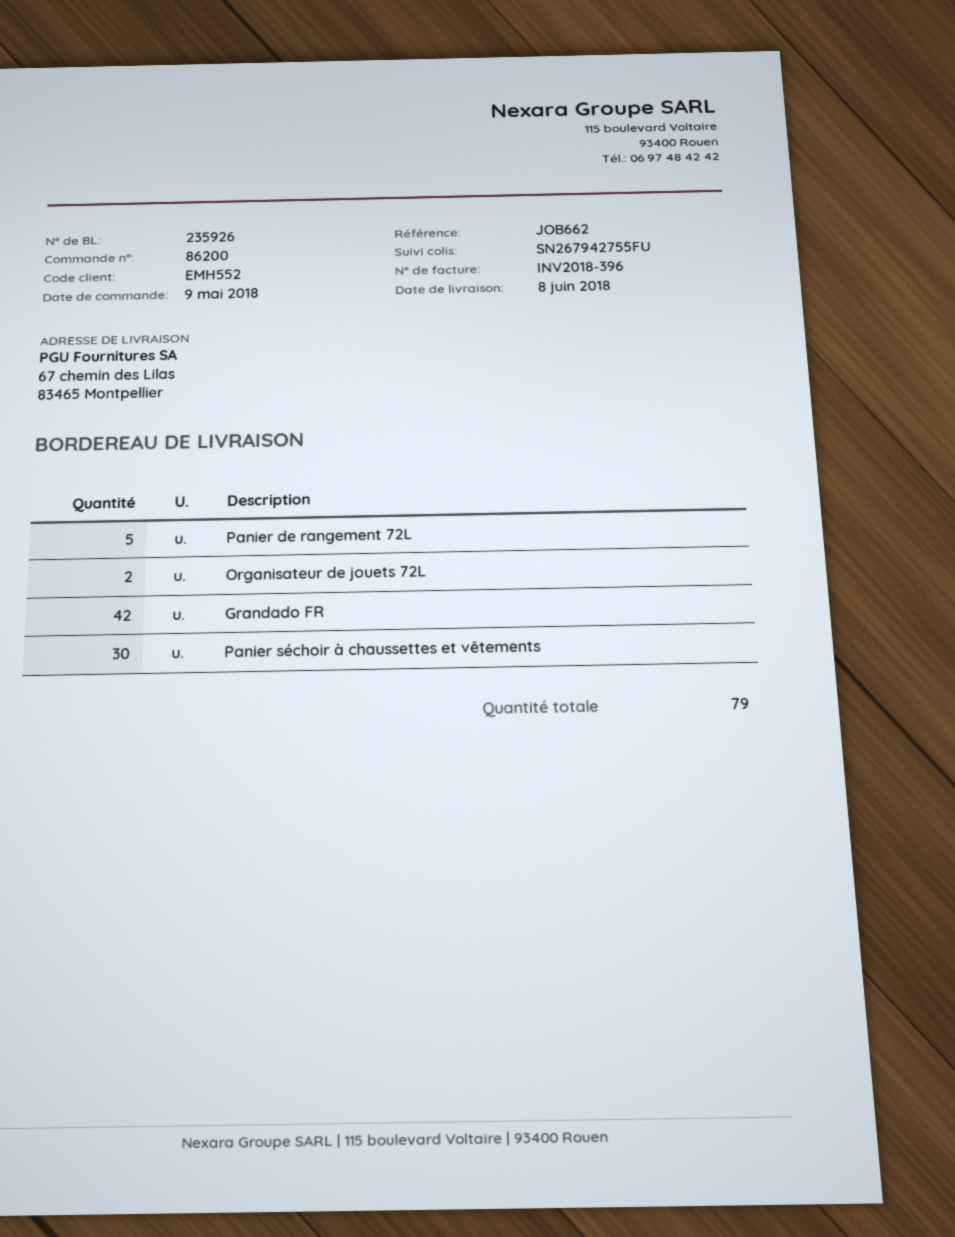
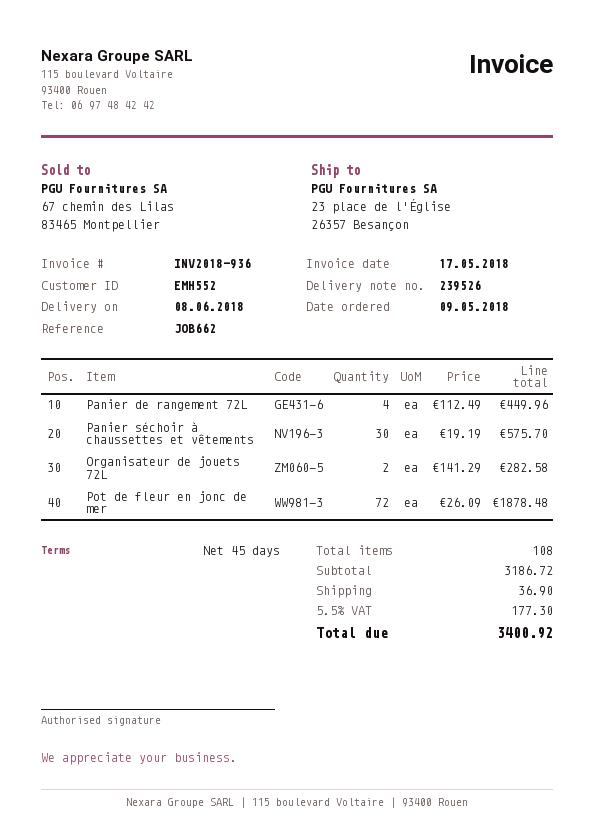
delivery note number: 235926 -> 239526
invoice number: INV2018-396 -> INV2018-936
ship to: 67 chemin des Lilas, 83465 Montpellier -> 23 place de l'Église, 26357 Besançon
Panier de rangement 72L: 5 -> 4
Grandado FR: 42 -> none
Pot de fleur en jonc de mer: none -> 72
total quantity: 79 -> 108

